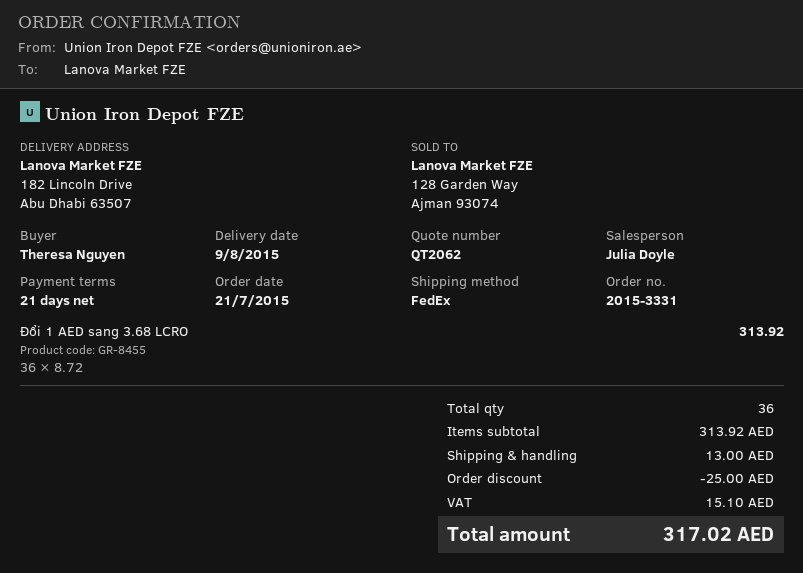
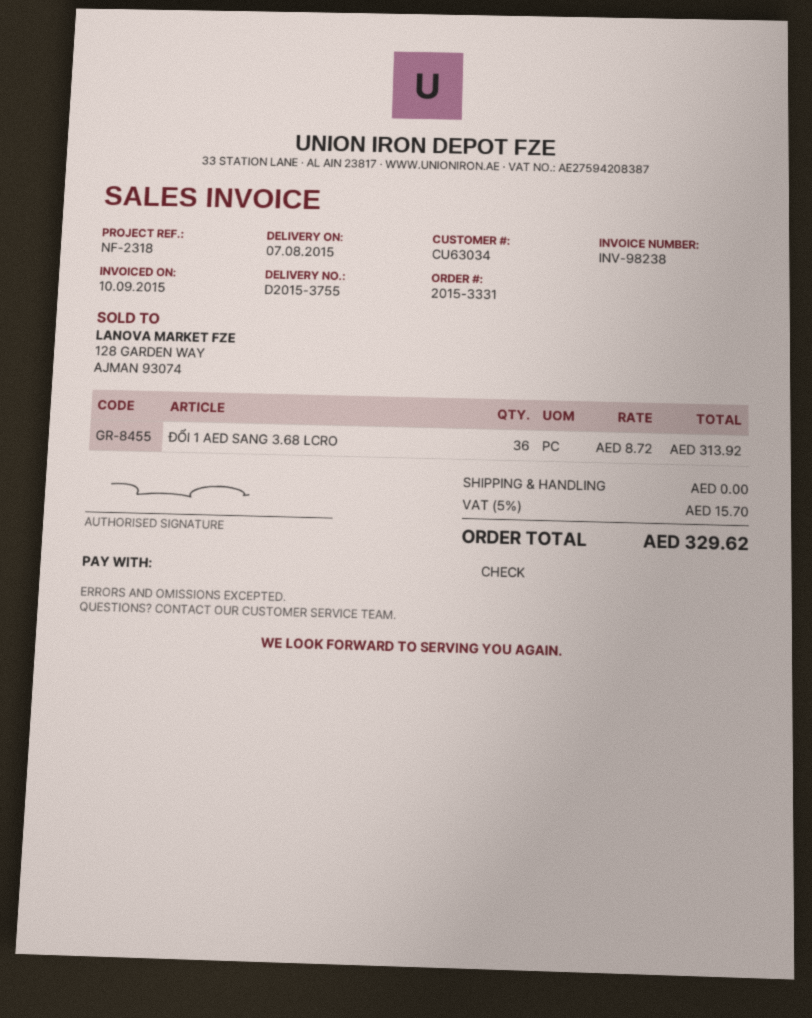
delivery date: 2015-08-09 -> 2015-08-07
discount: 25.00 -> none
shipping: 13.00 -> 0.00
tax: 15.10 -> 15.70
total: 317.02 -> 329.62

